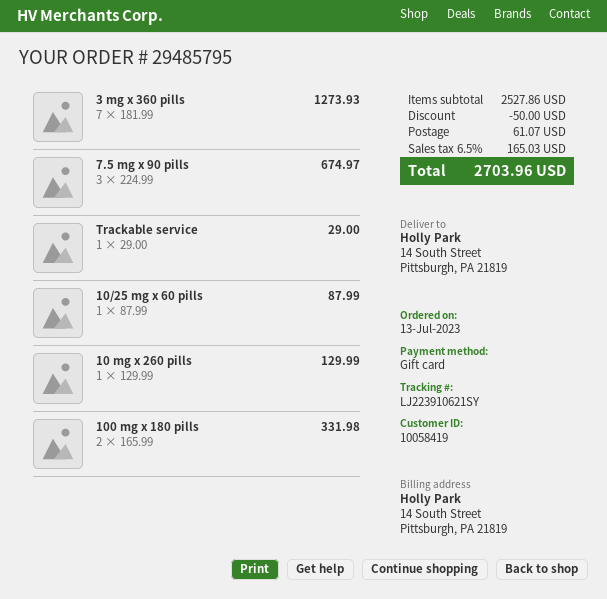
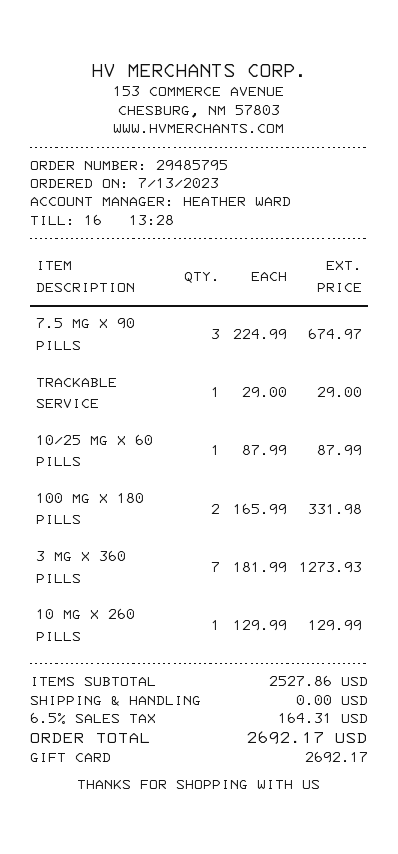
discount: 50.00 -> none
shipping: 61.07 -> 0.00
tax: 6.5% = 165.03 -> 6.5% = 164.31
total: 2703.96 -> 2692.17

